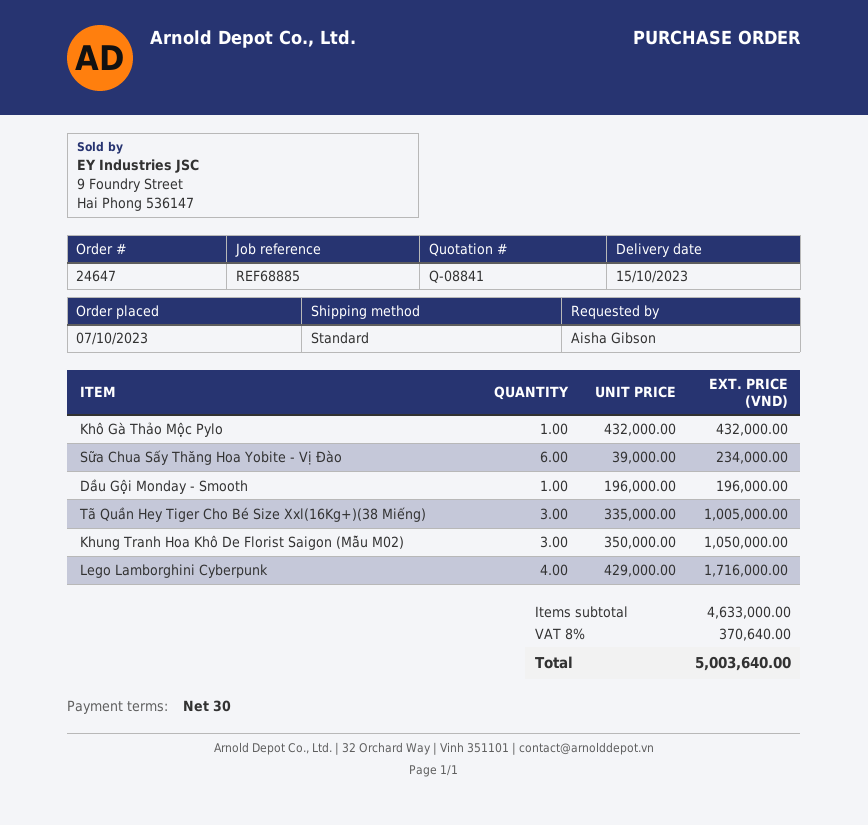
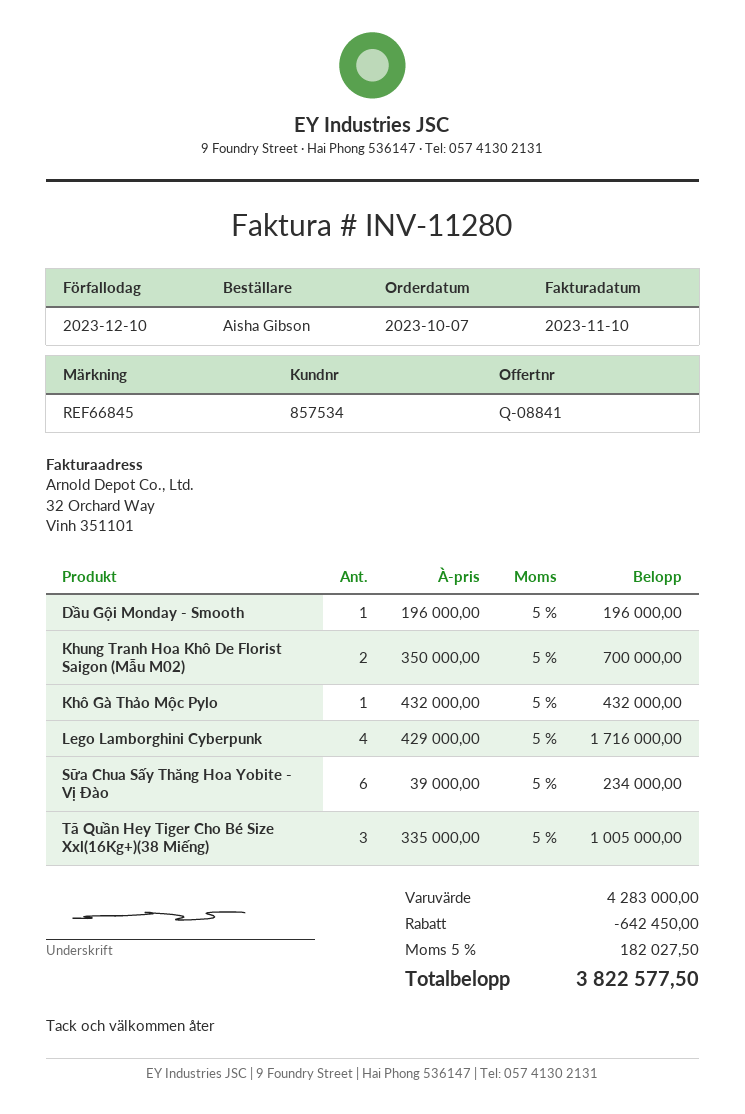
reference: REF68885 -> REF66845
Khung Tranh Hoa Khô De Florist Saigon (Mẫu M02): 3 x 350000.00 = 1050000.00 -> 2 x 350000.00 = 700000.00
subtotal: 4633000.00 -> 4283000.00
discount: none -> 642450.00
tax: 8% = 370640.00 -> 5% = 182027.50
total: 5003640.00 -> 3822577.50

